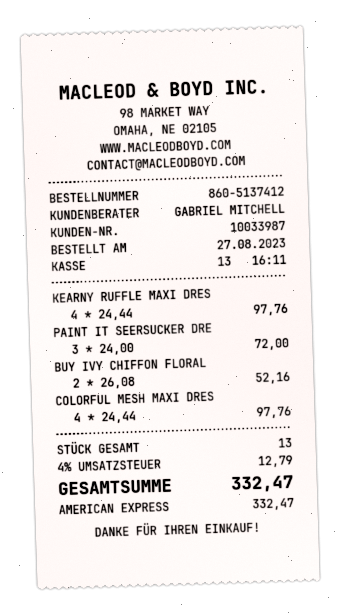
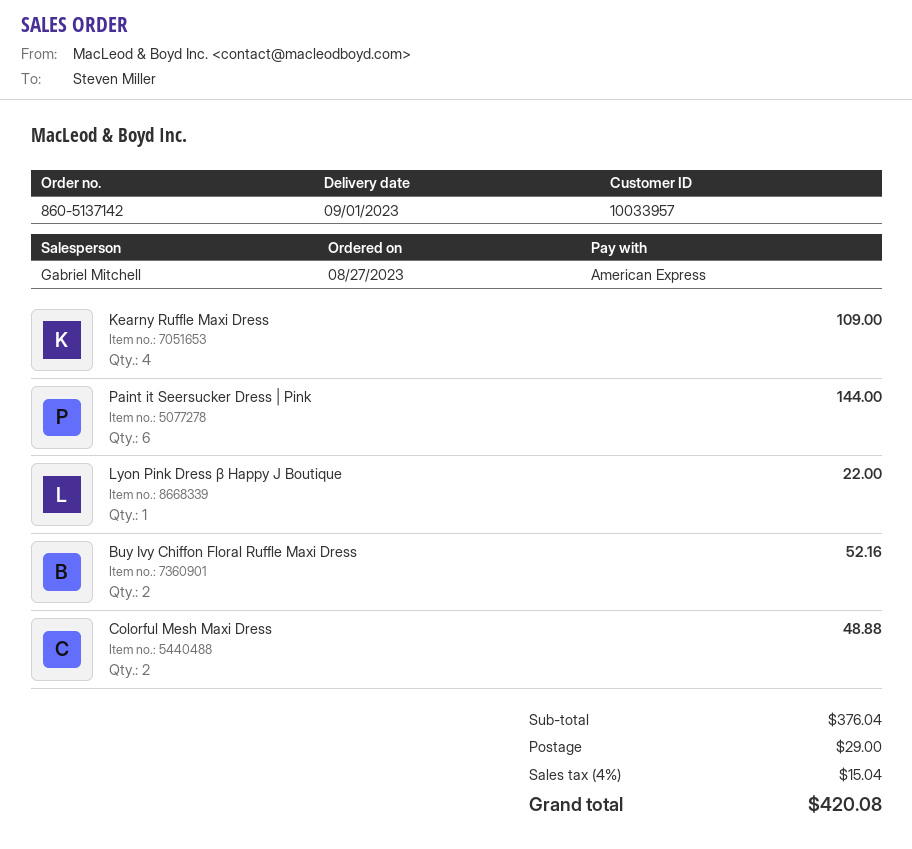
order number: 860-5137412 -> 860-5137142
customer number: 10033987 -> 10033957
KEARNY RUFFLE MAXI DRES: 4 for 97.76 -> 4 for 109.00
PAINT IT SEERSUCKER DRE: 3 for 72.00 -> 6 for 144.00
COLORFUL MESH MAXI DRES: 4 for 97.76 -> 2 for 48.88
Lyon Pink Dress β Happy J Boutique: none -> 1 for 22.00
shipping: none -> 29.00
tax: 4% = 12.79 -> 4% = 15.04
total: 332.47 -> 420.08

